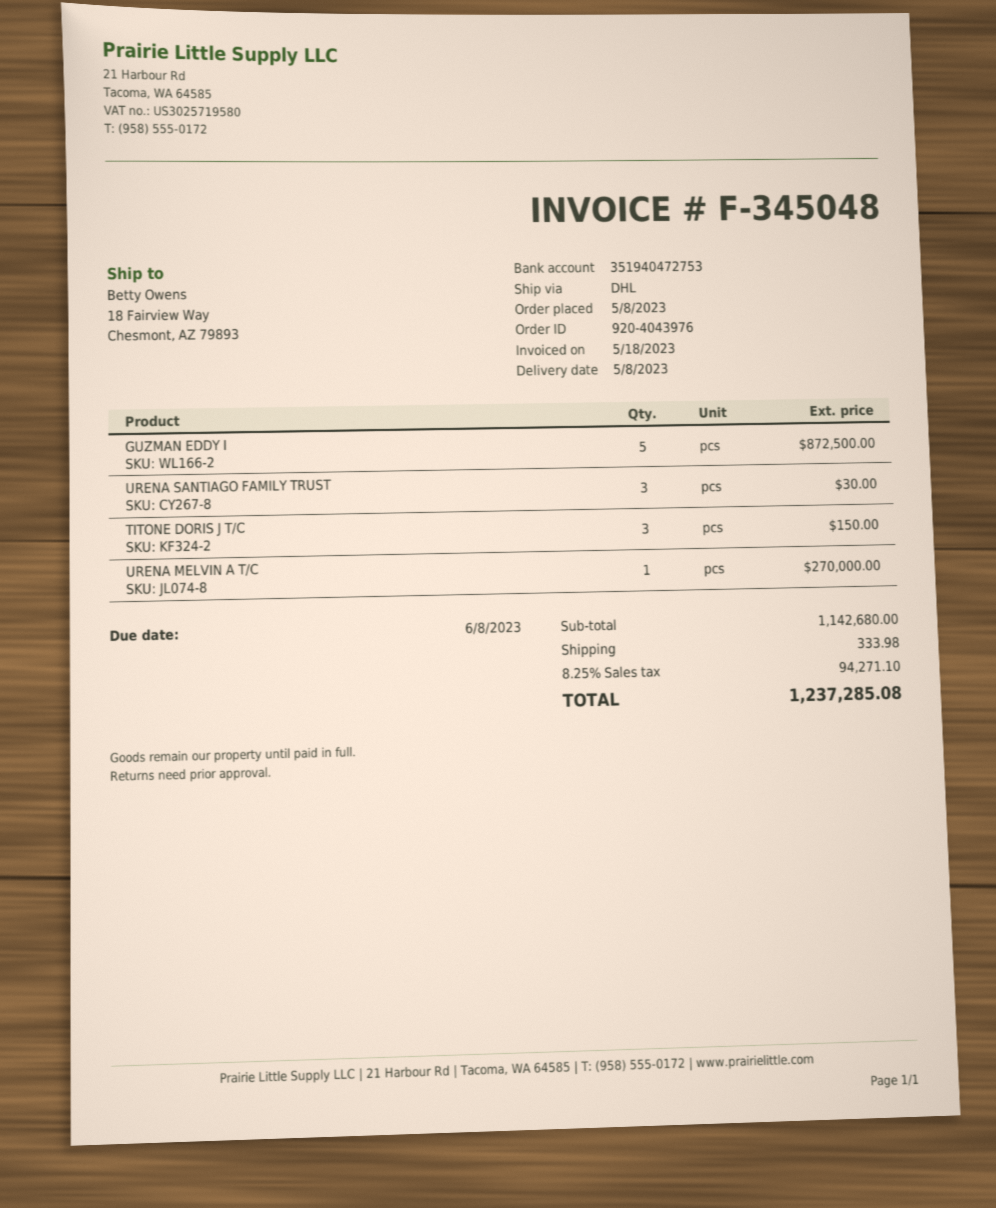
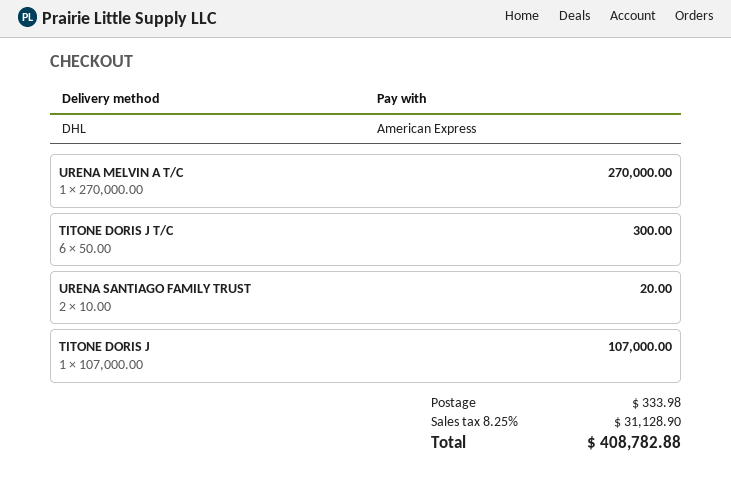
GUZMAN EDDY I: 5 for 872500.00 -> none
URENA SANTIAGO FAMILY TRUST: 3 for 30.00 -> 2 for 20.00
TITONE DORIS J T/C: 3 for 150.00 -> 6 for 300.00
TITONE DORIS J: none -> 1 for 107000.00
tax: 8.25% = 94271.10 -> 8.25% = 31128.90
total: 1237285.08 -> 408782.88

